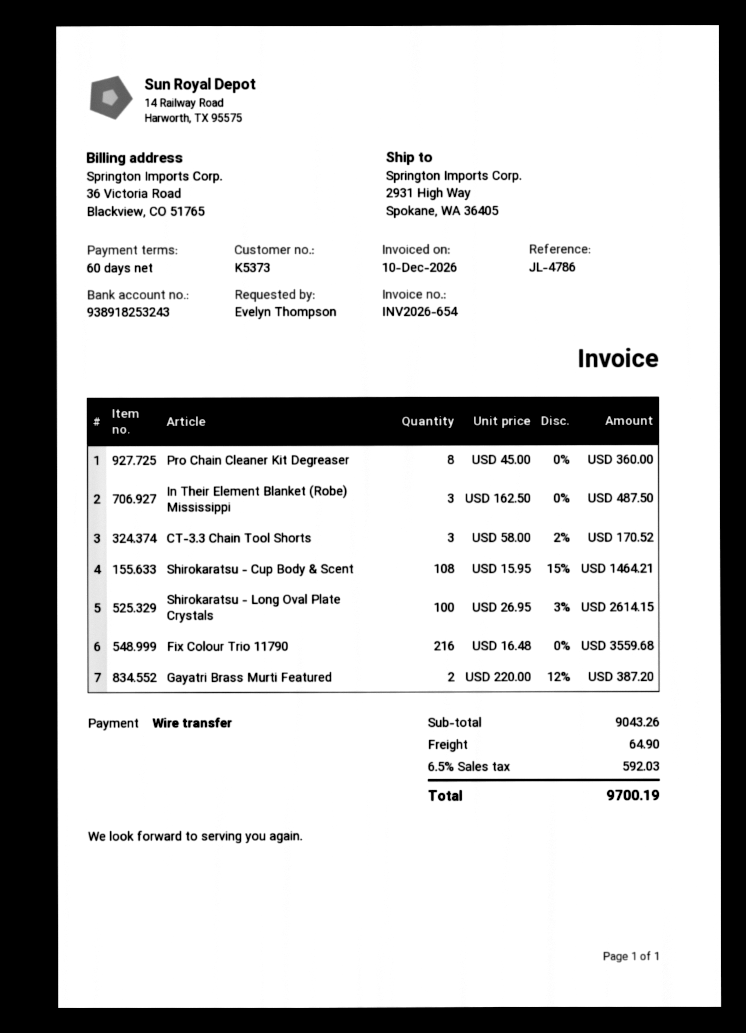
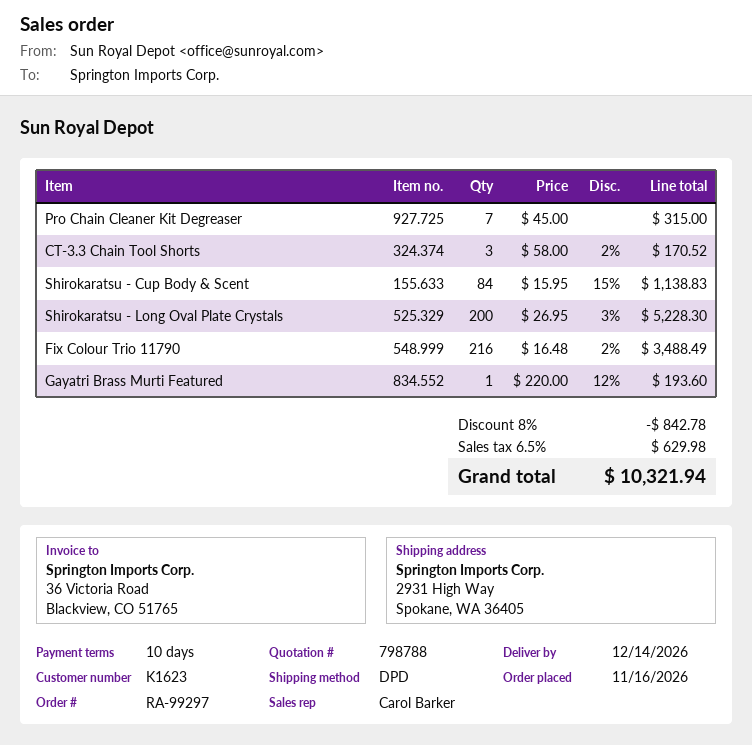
payment terms: 60 days -> 10 days
customer number: K5373 -> K1623
Pro Chain Cleaner Kit Degreaser: 8 x 45.00 = 360.00 -> 7 x 45.00 = 315.00
In Their Element Blanket (Robe) Mississippi: 3 x 162.50 = 487.50 -> none
Shirokaratsu - Cup Body & Scent: 108 x 15.95 - 15% = 1464.21 -> 84 x 15.95 - 15% = 1138.83
Shirokaratsu - Long Oval Plate Crystals: 100 x 26.95 - 3% = 2614.15 -> 200 x 26.95 - 3% = 5228.30
Fix Colour Trio 11790: 216 x 16.48 = 3559.68 -> 216 x 16.48 - 2% = 3488.49
Gayatri Brass Murti Featured: 2 x 220.00 - 12% = 387.20 -> 1 x 220.00 - 12% = 193.60
discount: none -> 8% = 842.78
shipping: 64.90 -> none
tax: 6.5% = 592.03 -> 6.5% = 629.98
total: 9700.19 -> 10321.94

